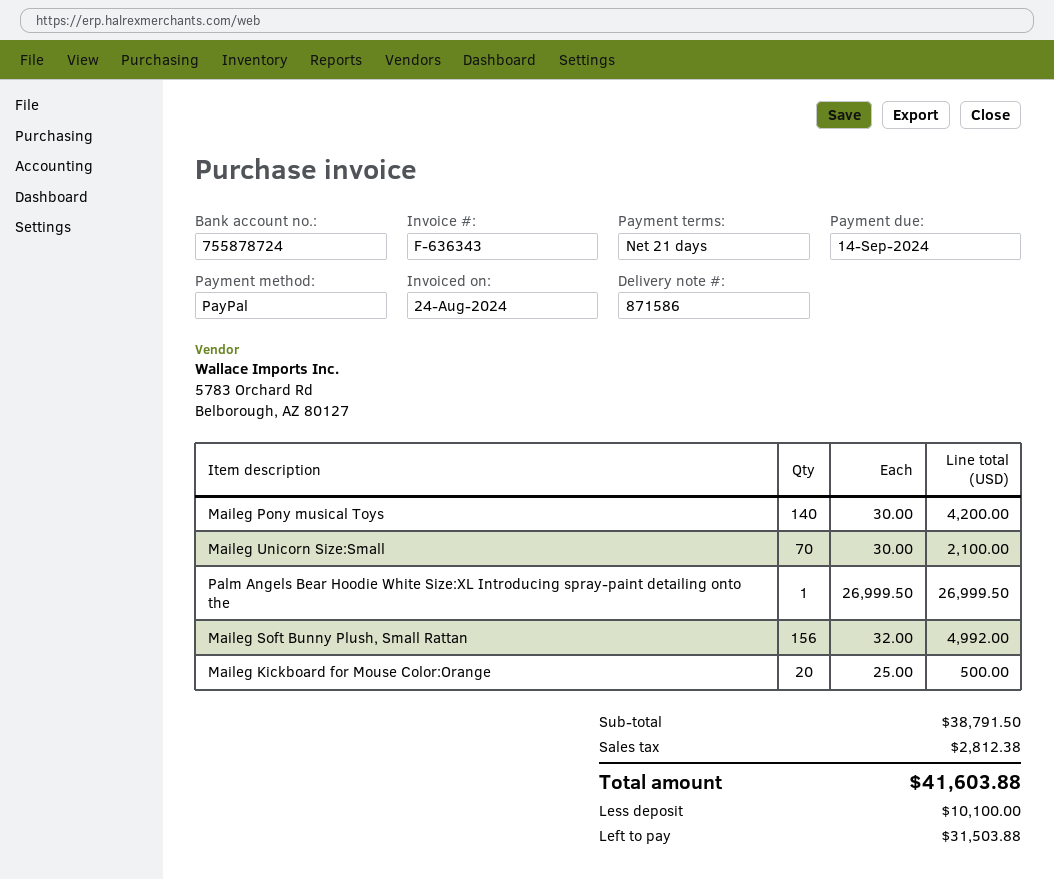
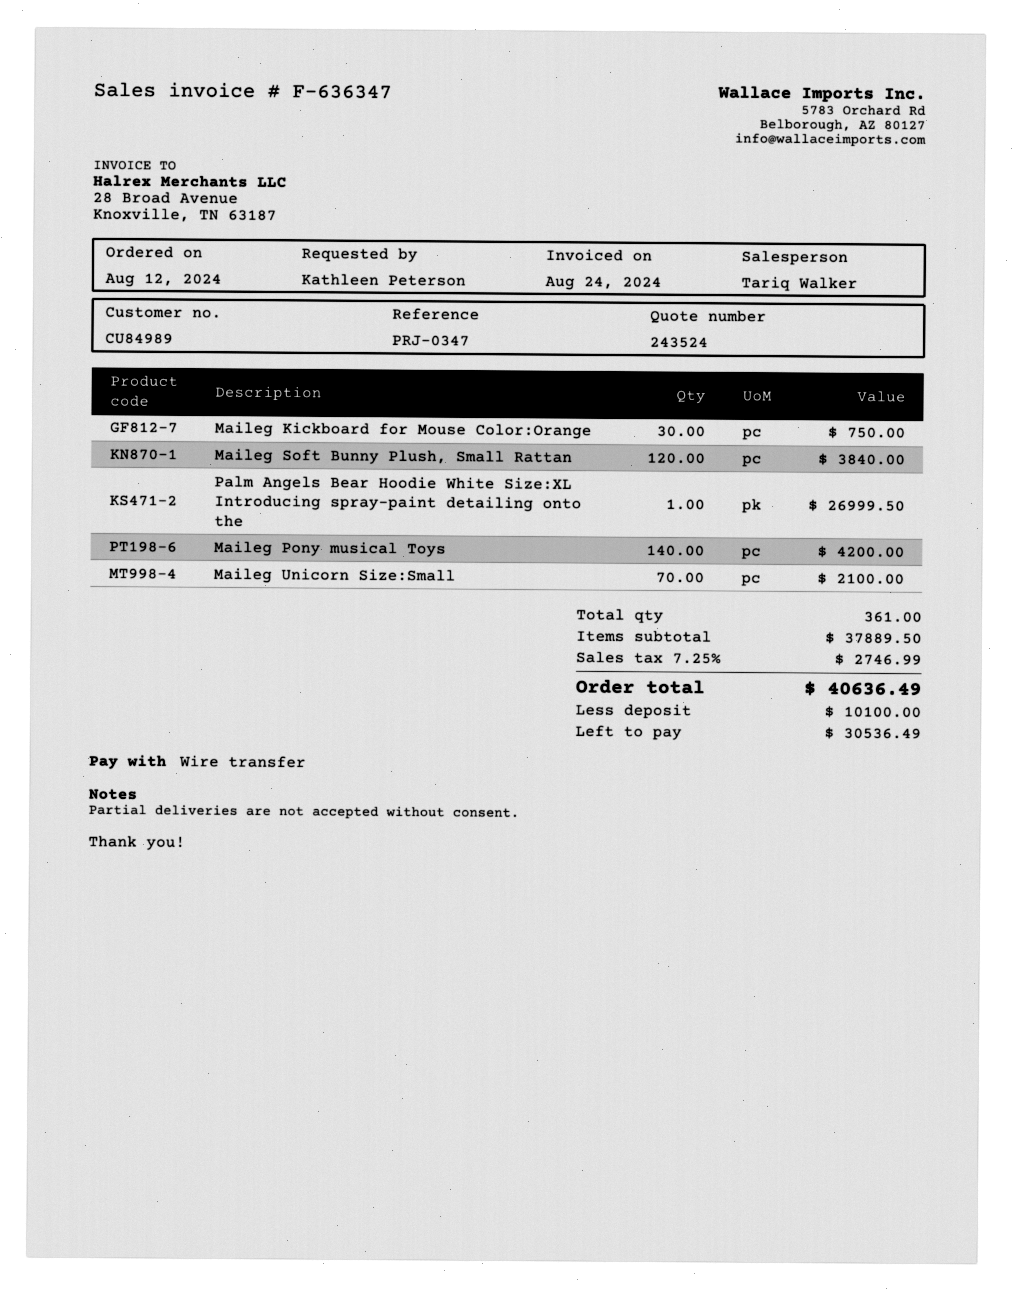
invoice number: F-636343 -> F-636347
payment method: PayPal -> bank transfer
Maileg Soft Bunny Plush, Small Rattan: 156 for 4992.00 -> 120 for 3840.00
Maileg Kickboard for Mouse Color:Orange: 20 for 500.00 -> 30 for 750.00
subtotal: 38791.50 -> 37889.50
tax: 2812.38 -> 2746.99
total: 41603.88 -> 40636.49
balance: 31503.88 -> 30536.49

